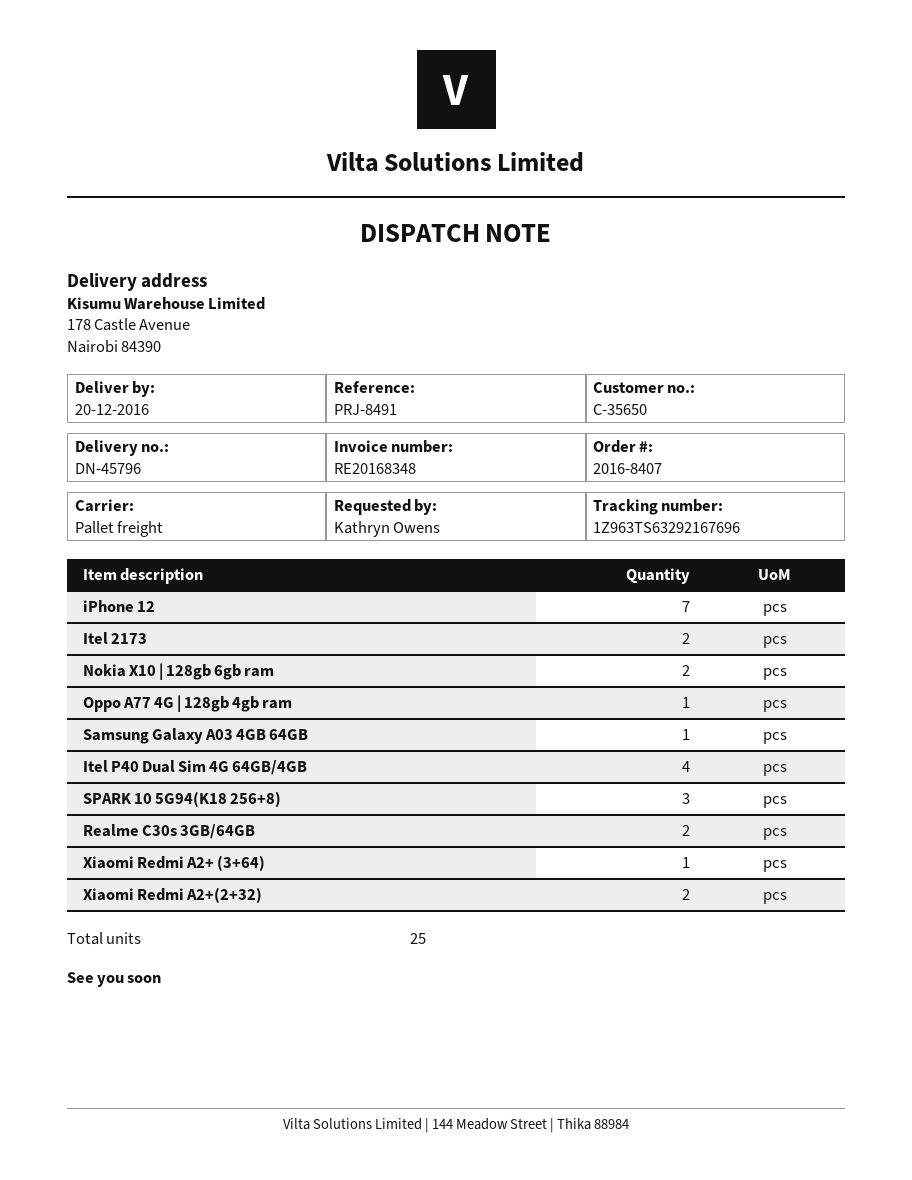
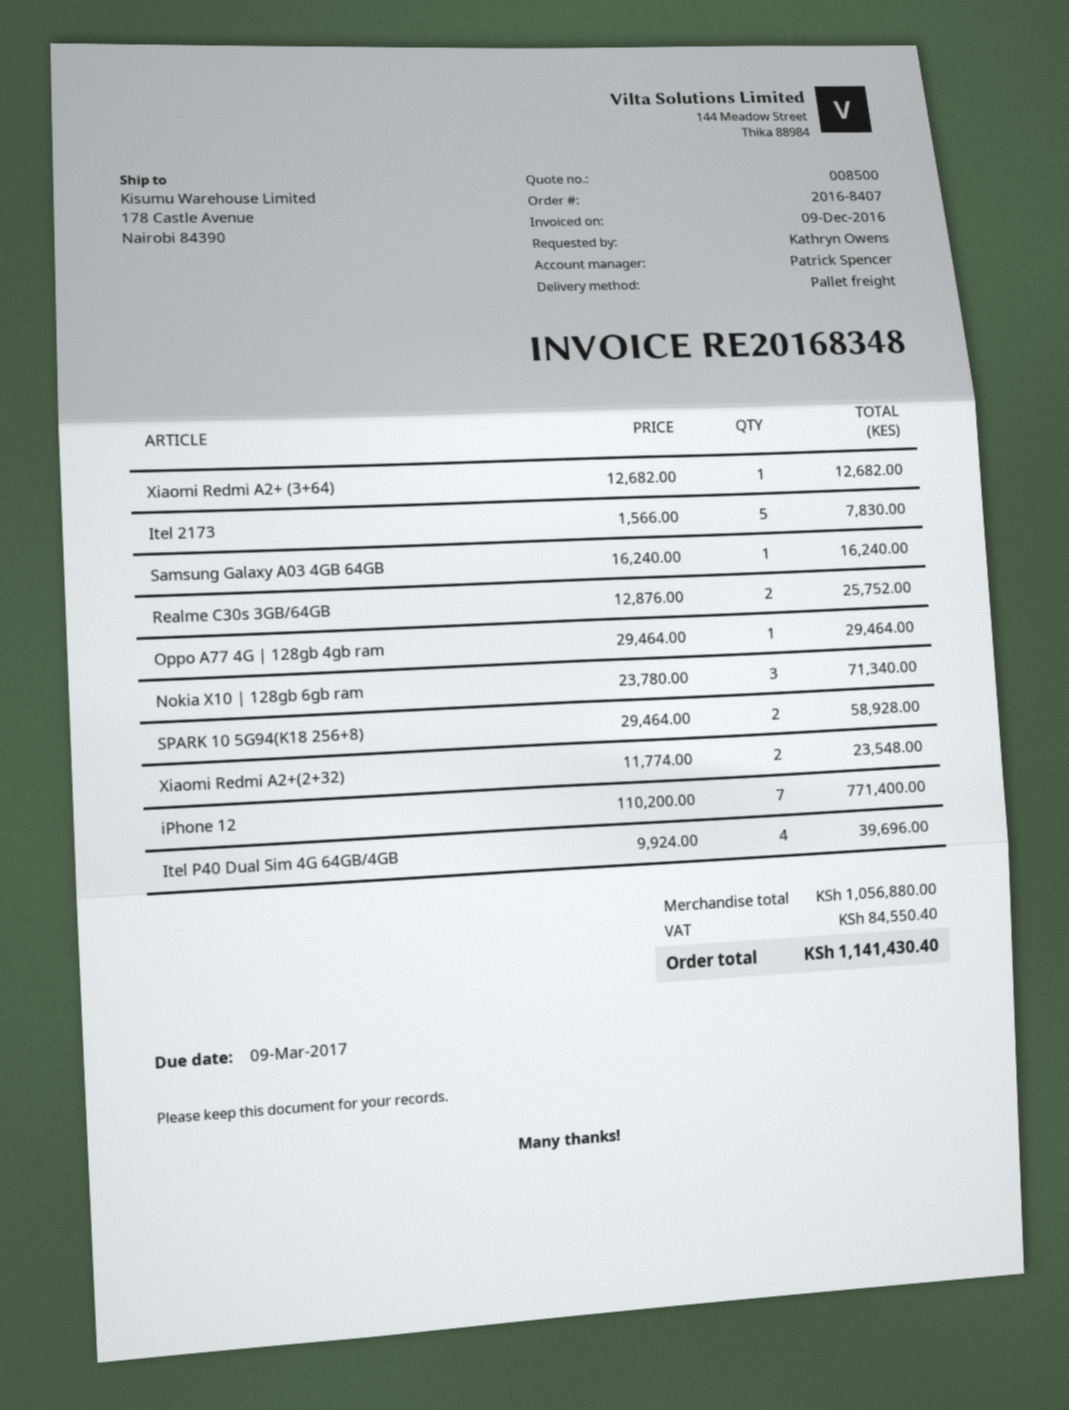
Itel 2173: 2 -> 5
Nokia X10 | 128gb 6gb ram: 2 -> 3
SPARK 10 5G94(K18 256+8): 3 -> 2

